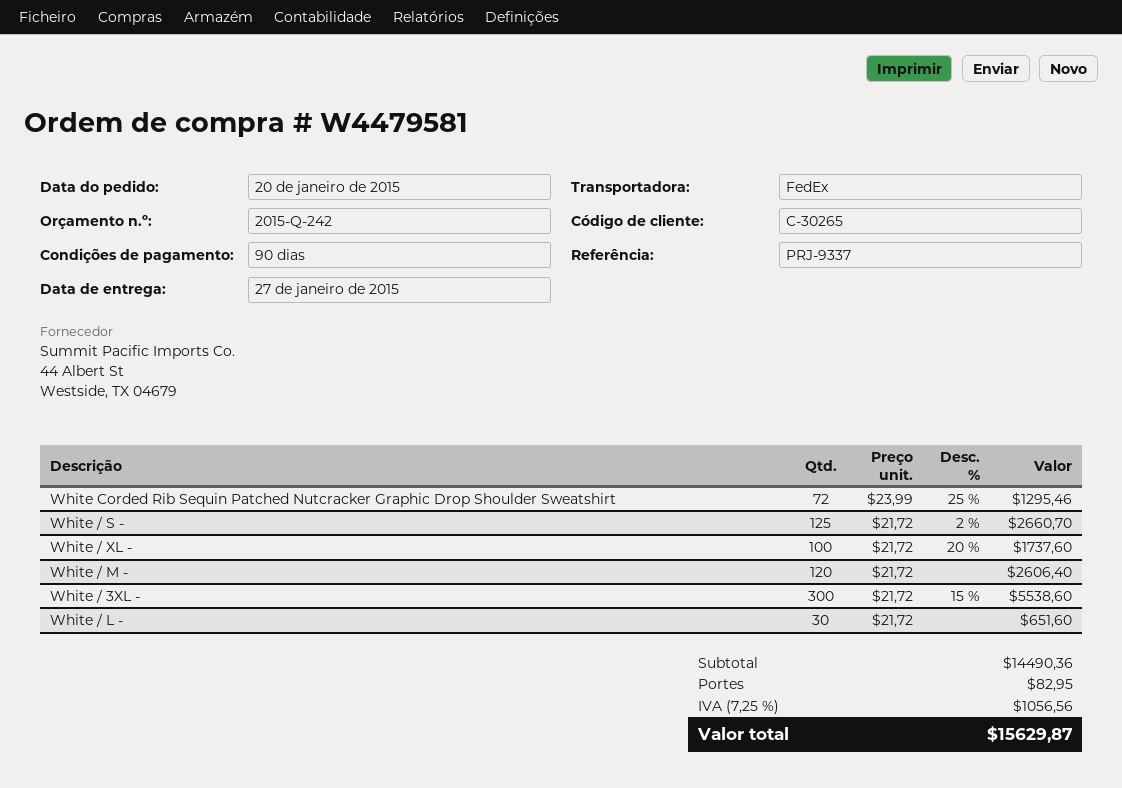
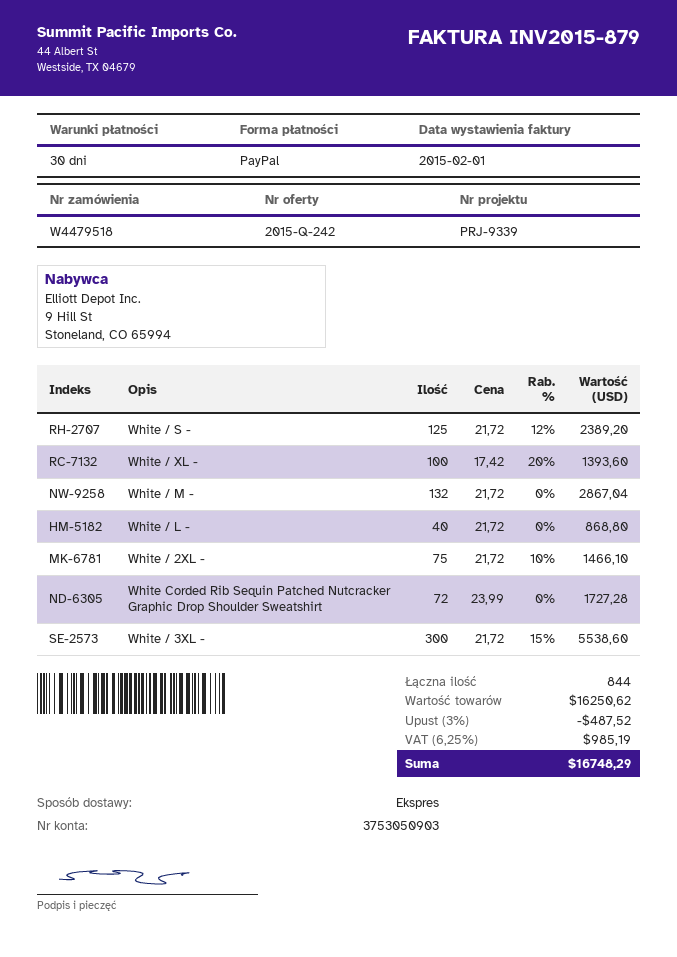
order number: W4479581 -> W4479518
payment terms: 90 days -> 30 days
reference: PRJ-9337 -> PRJ-9339
shipping method: FedEx -> express
White Corded Rib Sequin Patched Nutcracker Graphic Drop Shoulder Sweatshirt: 72 x 23.99 - 25% = 1295.46 -> 72 x 23.99 = 1727.28
White / S -: 125 x 21.72 - 2% = 2660.70 -> 125 x 21.72 - 12% = 2389.20
White / XL -: 100 x 21.72 - 20% = 1737.60 -> 100 x 17.42 - 20% = 1393.60
White / M -: 120 x 21.72 = 2606.40 -> 132 x 21.72 = 2867.04
White / L -: 30 x 21.72 = 651.60 -> 40 x 21.72 = 868.80
White / 2XL -: none -> 75 x 21.72 - 10% = 1466.10
subtotal: 14490.36 -> 16250.62
discount: none -> 3% = 487.52
shipping: 82.95 -> none
tax: 7.25% = 1056.56 -> 6.25% = 985.19
total: 15629.87 -> 16748.29

